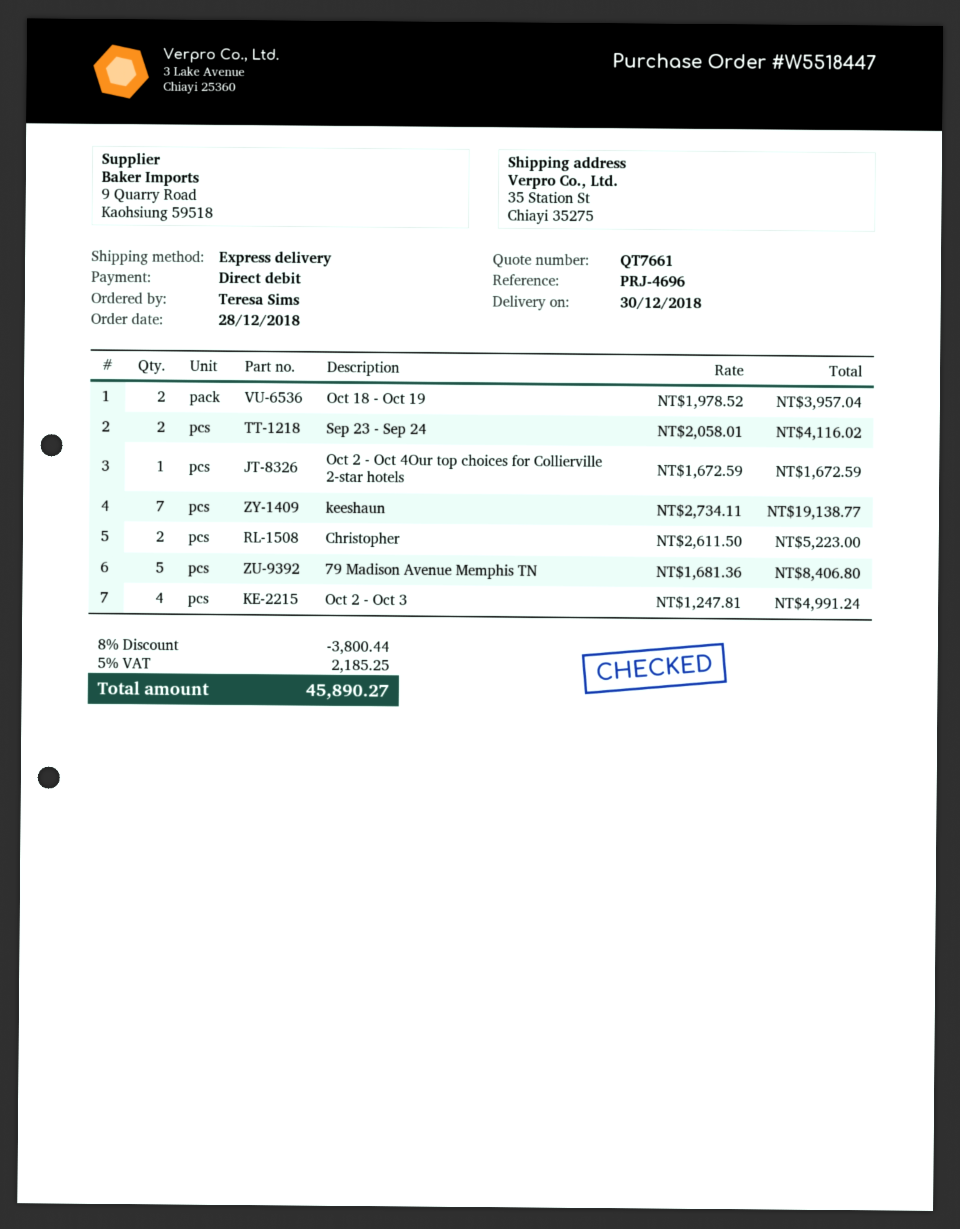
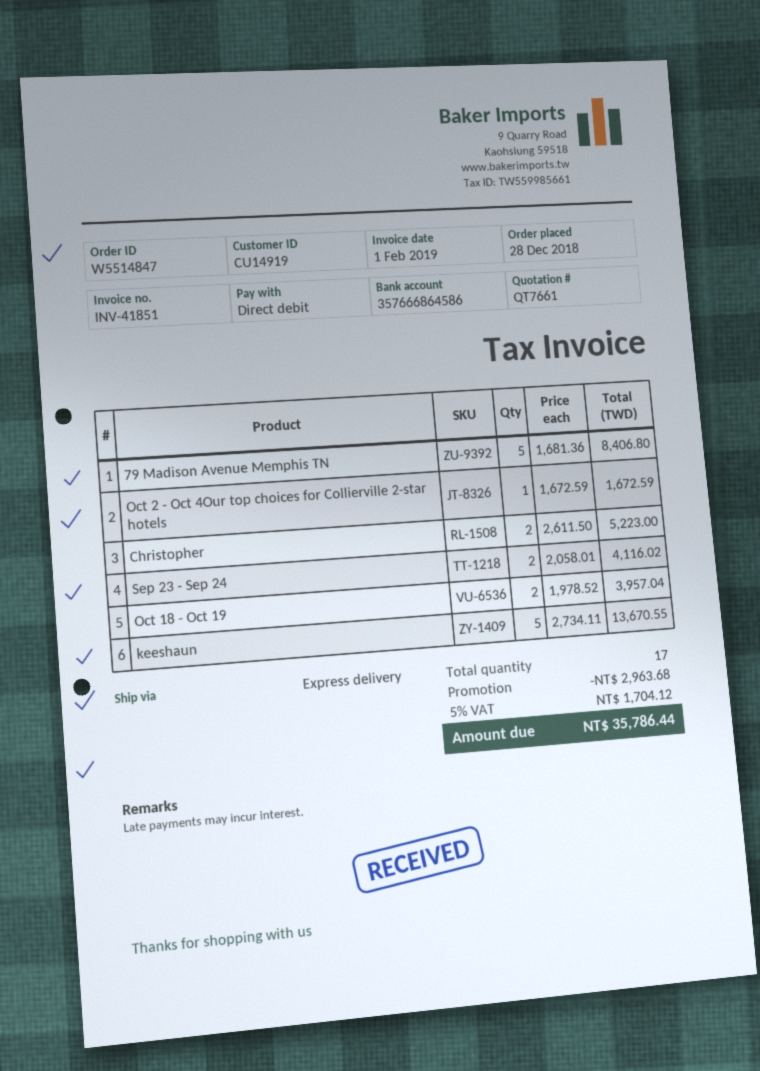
order number: W5518447 -> W5514847
keeshaun: 7 x 2734.11 = 19138.77 -> 5 x 2734.11 = 13670.55
Oct 2 - Oct 3: 4 x 1247.81 = 4991.24 -> none
discount: 3800.44 -> 2963.68
tax: 5% = 2185.25 -> 5% = 1704.12
total: 45890.27 -> 35786.44

